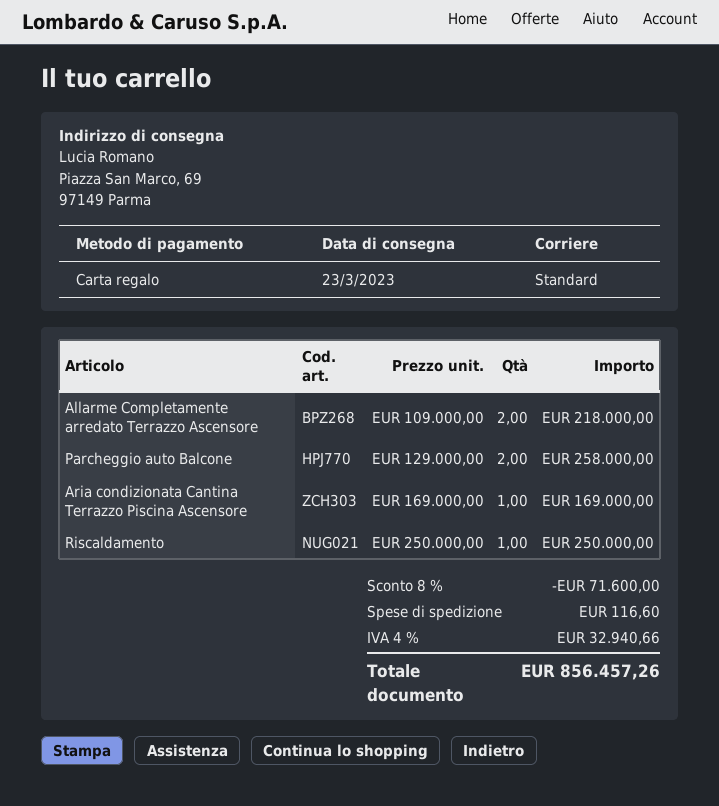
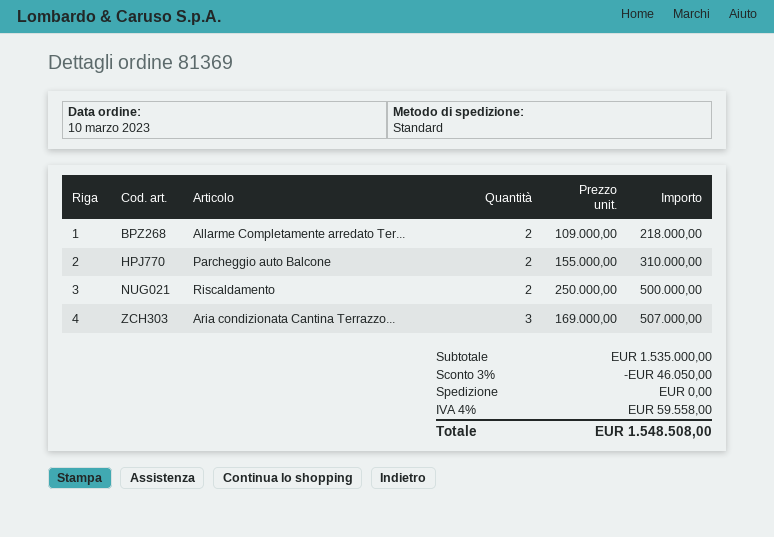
Parcheggio auto Balcone: 2 x 129000.00 = 258000.00 -> 2 x 155000.00 = 310000.00
Aria condizionata Cantina Terrazzo Piscina Ascensore: 1 x 169000.00 = 169000.00 -> 3 x 169000.00 = 507000.00
Riscaldamento: 1 x 250000.00 = 250000.00 -> 2 x 250000.00 = 500000.00
discount: 8% = 71600.00 -> 3% = 46050.00
shipping: 116.60 -> 0.00
tax: 4% = 32940.66 -> 4% = 59558.00
total: 856457.26 -> 1548508.00

